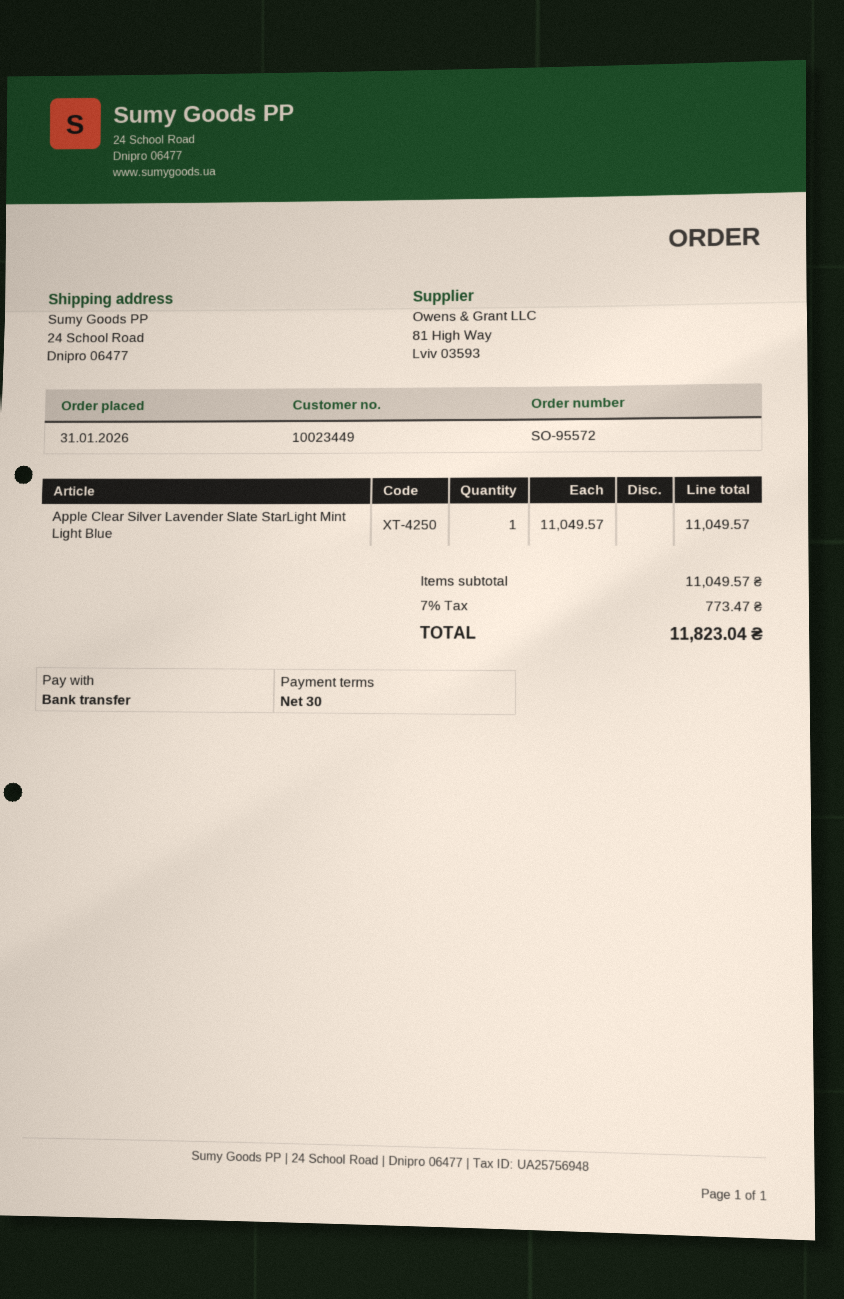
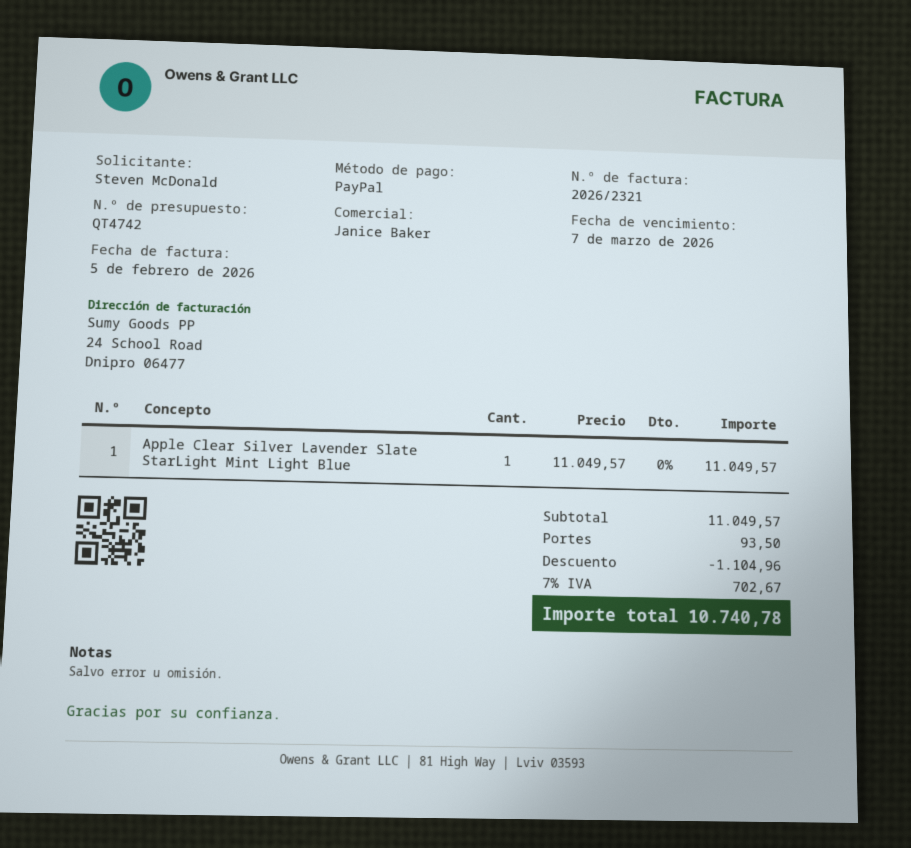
payment method: bank transfer -> PayPal
discount: none -> 1104.96
shipping: none -> 93.50
tax: 7% = 773.47 -> 7% = 702.67
total: 11823.04 -> 10740.78

